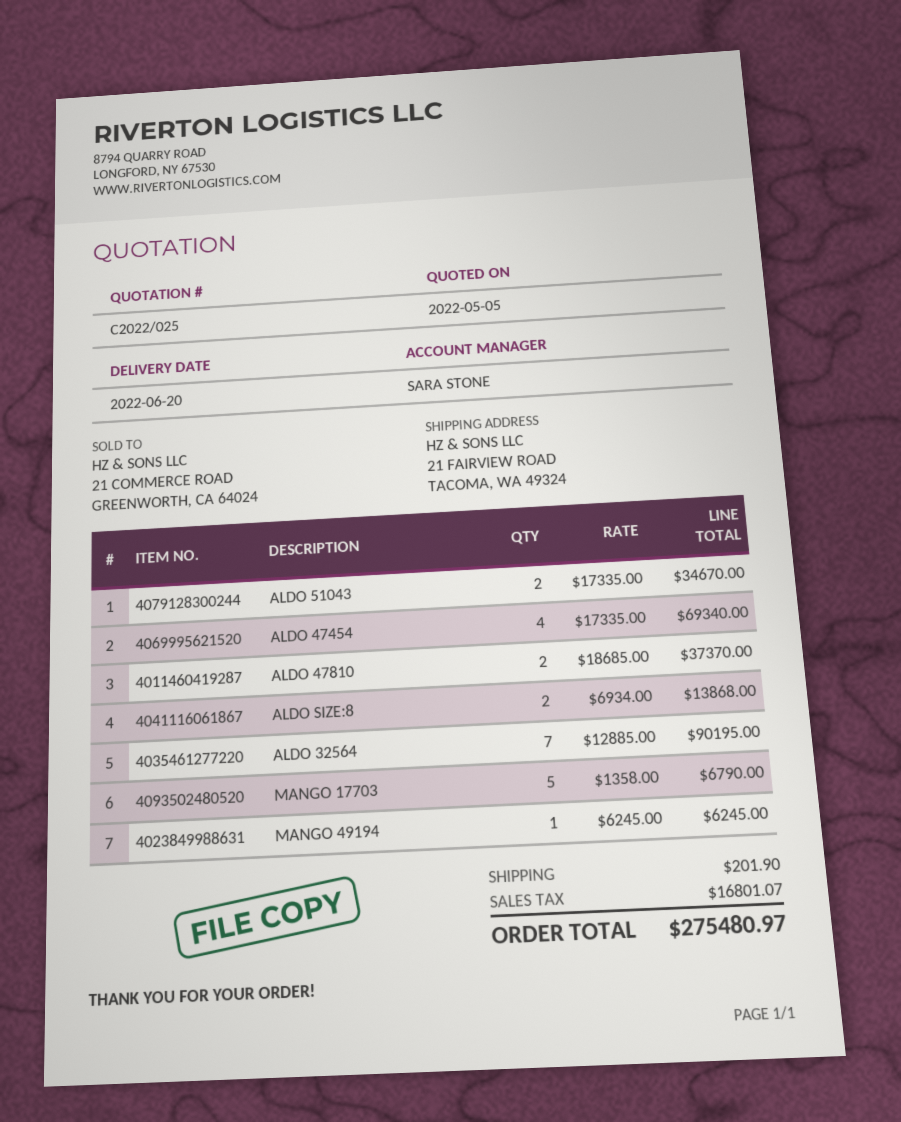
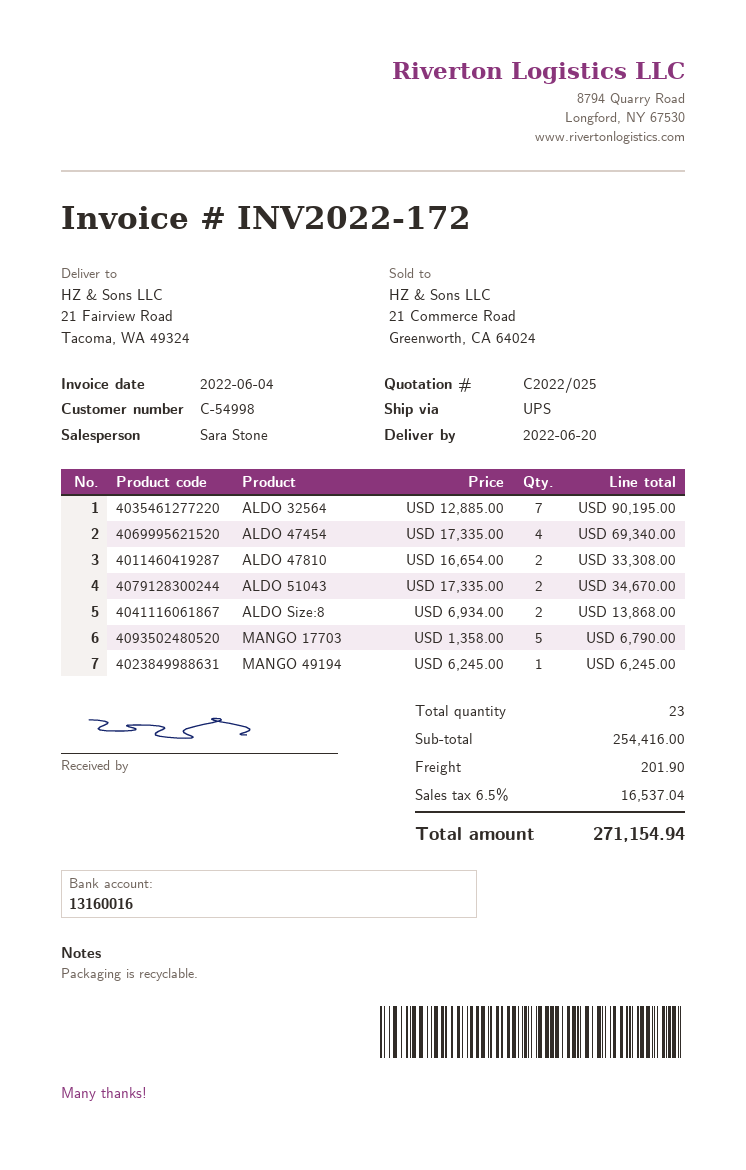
ALDO 47810: 2 x 18685.00 = 37370.00 -> 2 x 16654.00 = 33308.00
tax: 16801.07 -> 16537.04
total: 275480.97 -> 271154.94

